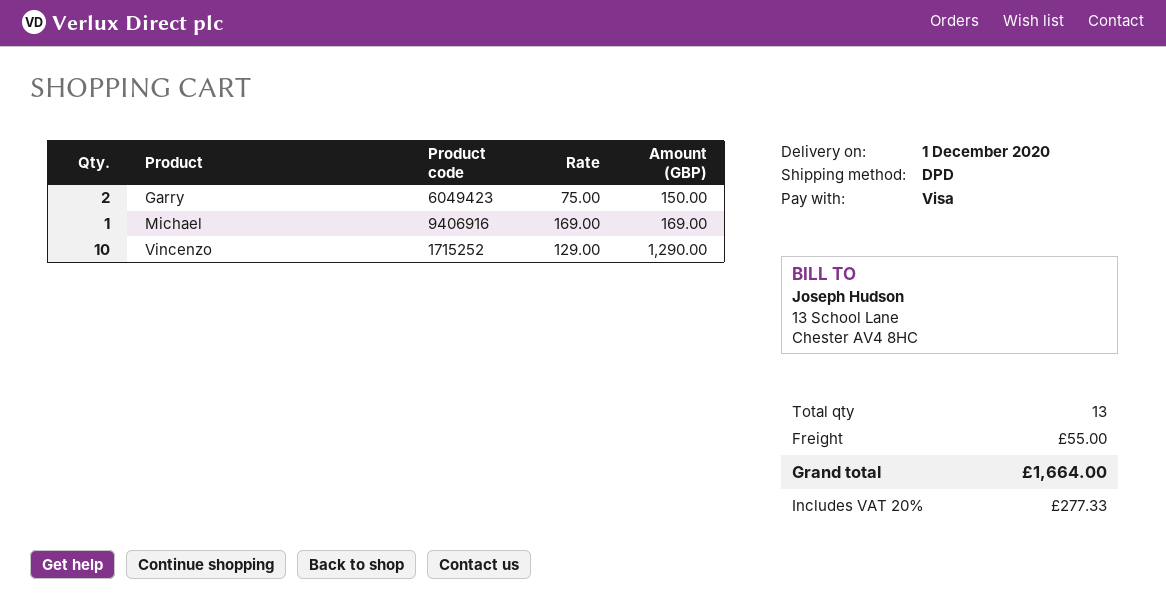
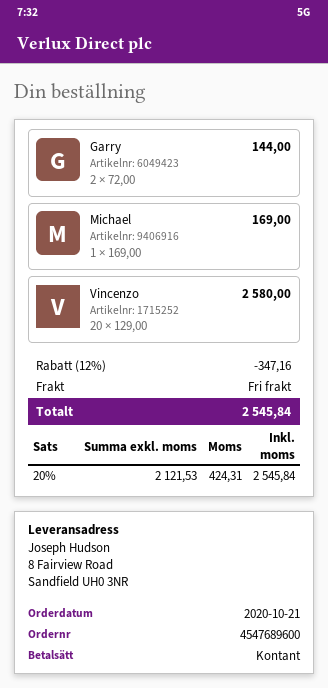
payment method: Visa -> cash
Garry: 2 x 75.00 = 150.00 -> 2 x 72.00 = 144.00
Vincenzo: 10 x 129.00 = 1290.00 -> 20 x 129.00 = 2580.00
discount: none -> 12% = 347.16
shipping: 55.00 -> 0.00
tax: 20% = 277.33 -> 20% = 424.31
total: 1664.00 -> 2545.84

